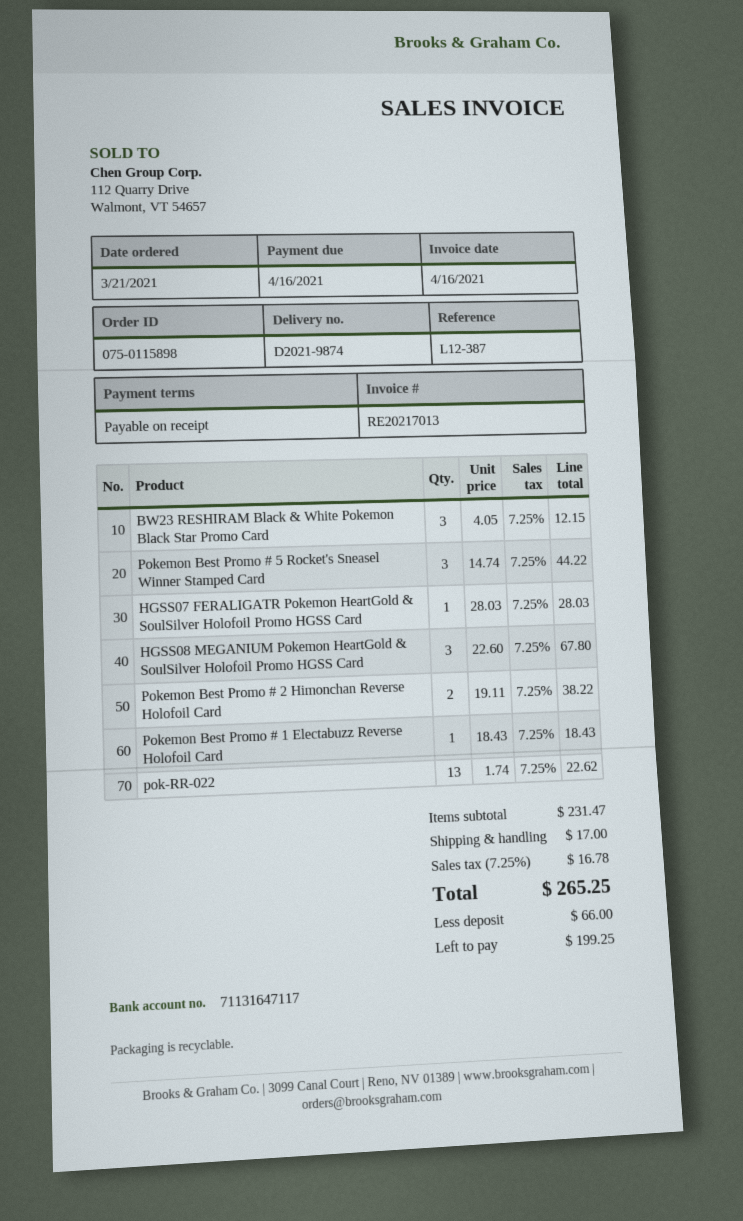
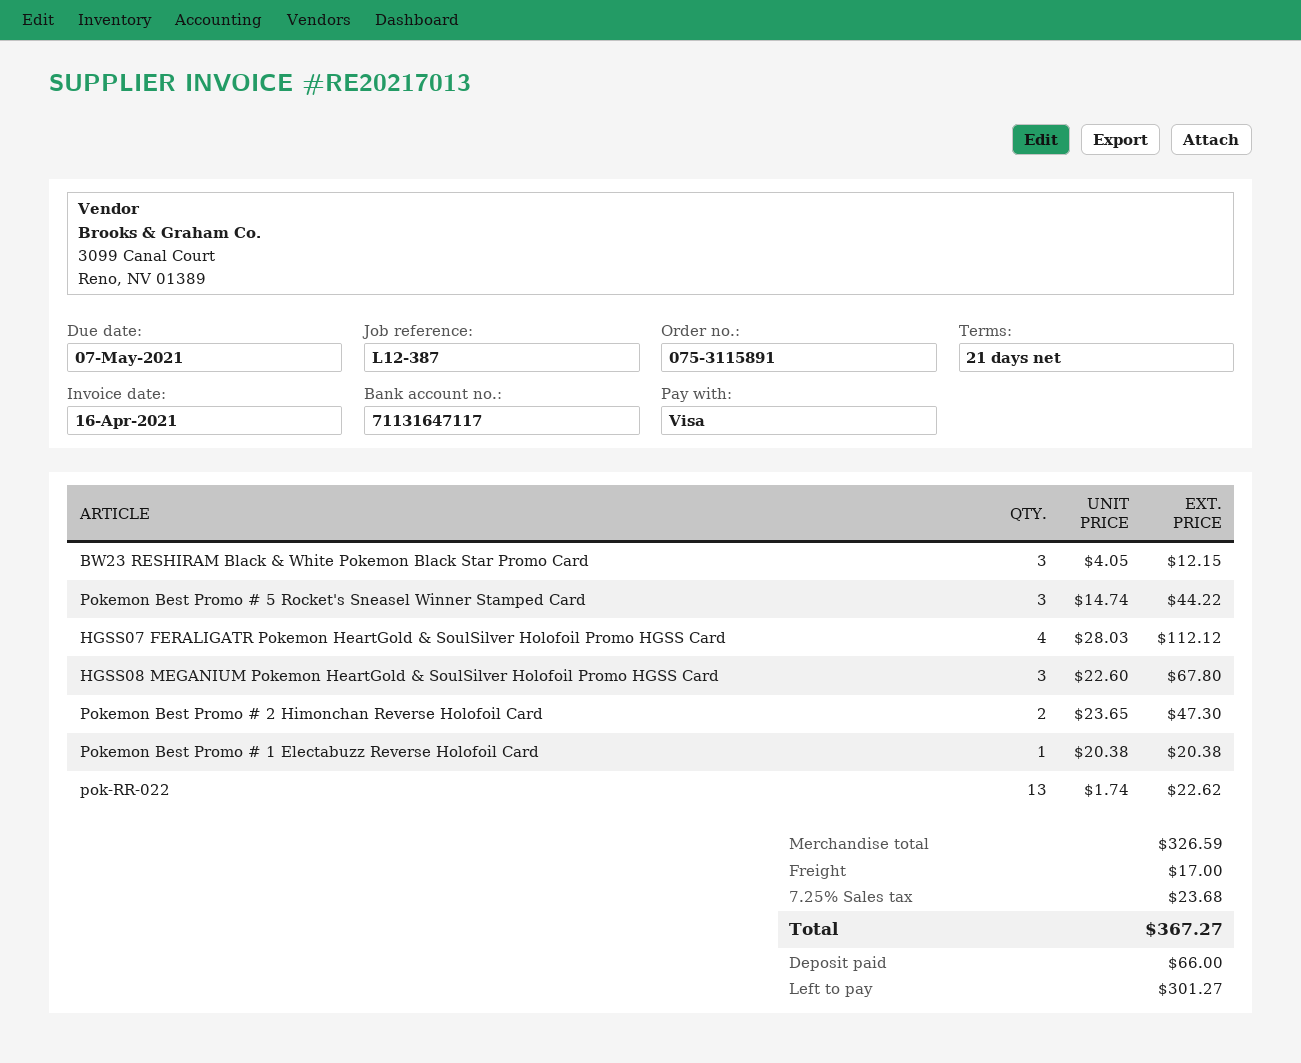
order number: 075-0115898 -> 075-3115891
payment terms: on receipt -> 21 days
due date: 2021-04-16 -> 2021-05-07
HGSS07 FERALIGATR Pokemon HeartGold & SoulSilver Holofoil Promo HGSS Card: 1 x 28.03 = 28.03 -> 4 x 28.03 = 112.12
Pokemon Best Promo # 2 Himonchan Reverse Holofoil Card: 2 x 19.11 = 38.22 -> 2 x 23.65 = 47.30
Pokemon Best Promo # 1 Electabuzz Reverse Holofoil Card: 1 x 18.43 = 18.43 -> 1 x 20.38 = 20.38
subtotal: 231.47 -> 326.59
tax: 7.25% = 16.78 -> 7.25% = 23.68
total: 265.25 -> 367.27
balance: 199.25 -> 301.27

